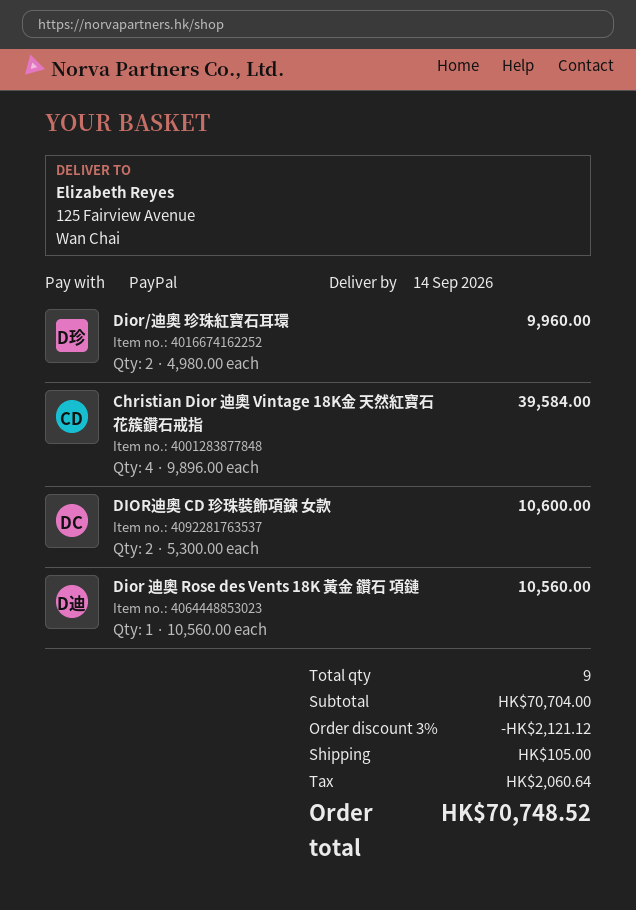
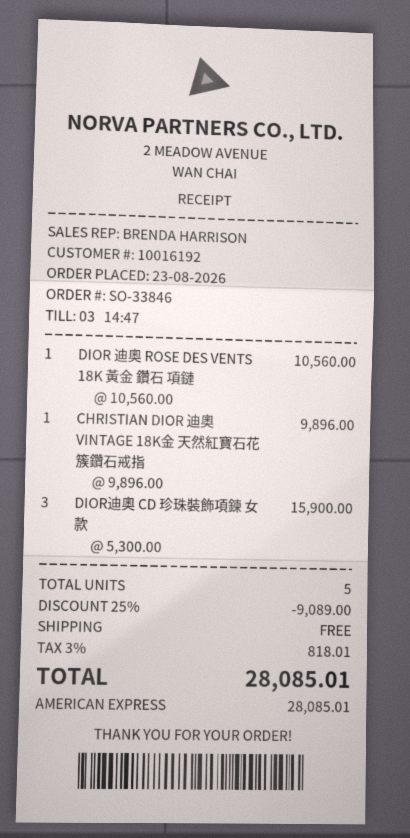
payment method: PayPal -> American Express
Dior/迪奧 珍珠紅寶石耳環: 2 x 4980.00 = 9960.00 -> none
Christian Dior 迪奧 Vintage 18K金 天然紅寶石花簇鑽石戒指: 4 x 9896.00 = 39584.00 -> 1 x 9896.00 = 9896.00
DIOR迪奧 CD 珍珠裝飾項鍊 女款: 2 x 5300.00 = 10600.00 -> 3 x 5300.00 = 15900.00
total quantity: 9 -> 5
discount: 3% = 2121.12 -> 25% = 9089.00
shipping: 105.00 -> 0.00
tax: 2060.64 -> 818.01
total: 70748.52 -> 28085.01

